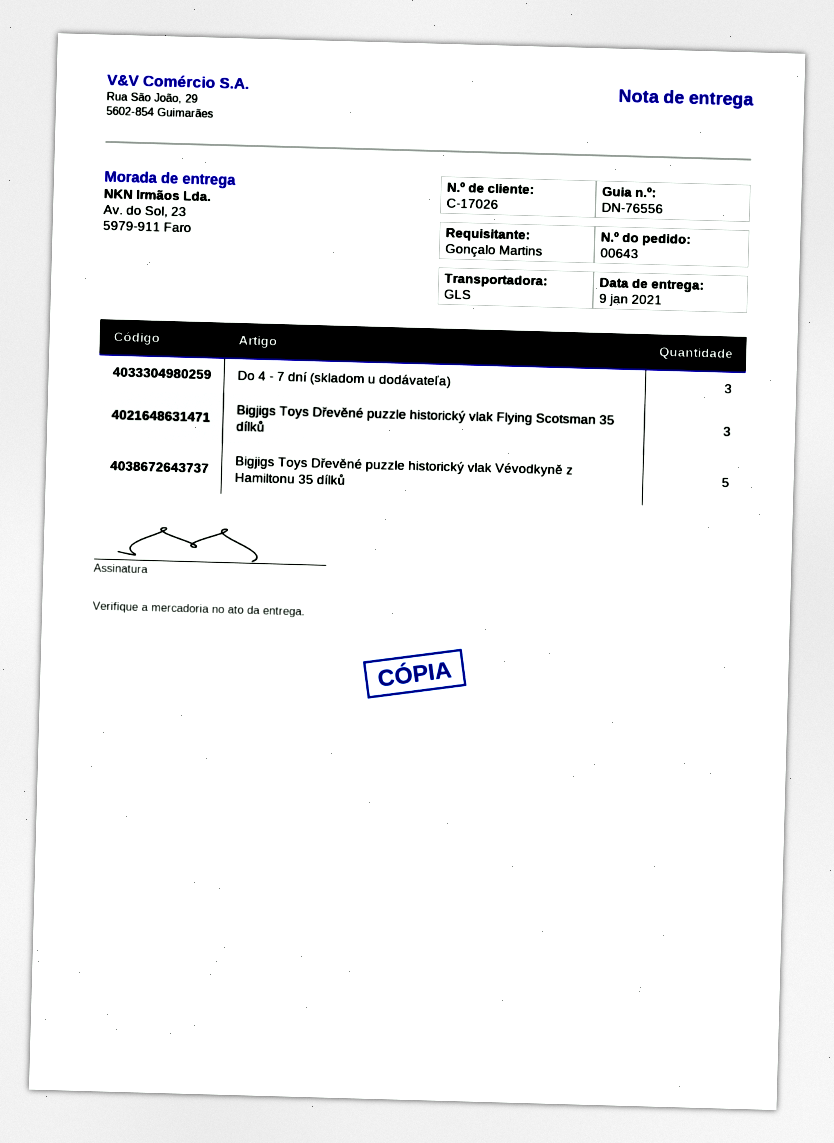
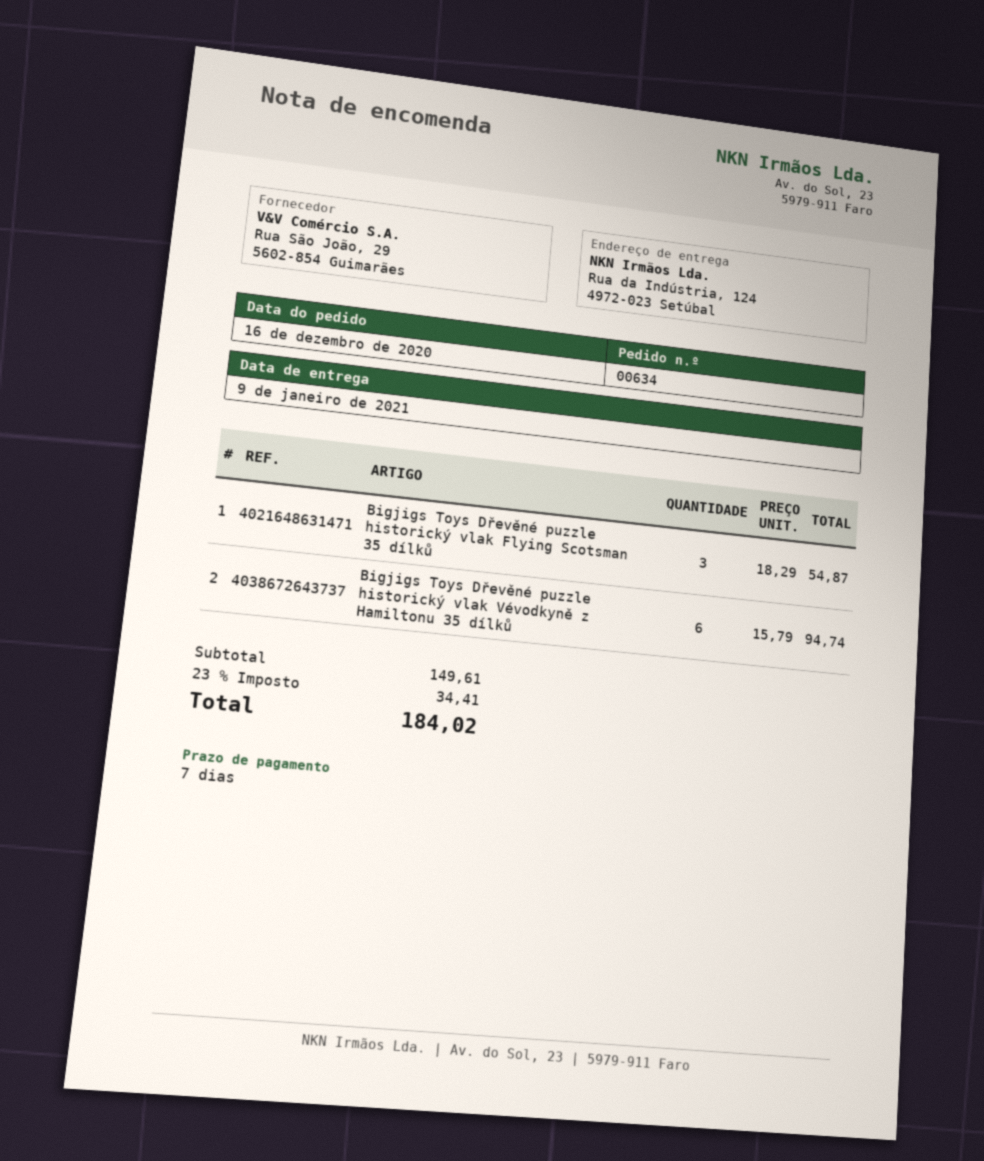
order number: 00643 -> 00634
ship to: Av. do Sol, 23, 5979-911 Faro -> Rua da Indústria, 124, 4972-023 Setúbal
Do 4 - 7 dní (skladom u dodávateľa): 3 -> none
Bigjigs Toys Dřevěné puzzle historický vlak Vévodkyně z Hamiltonu 35 dílků: 5 -> 6

